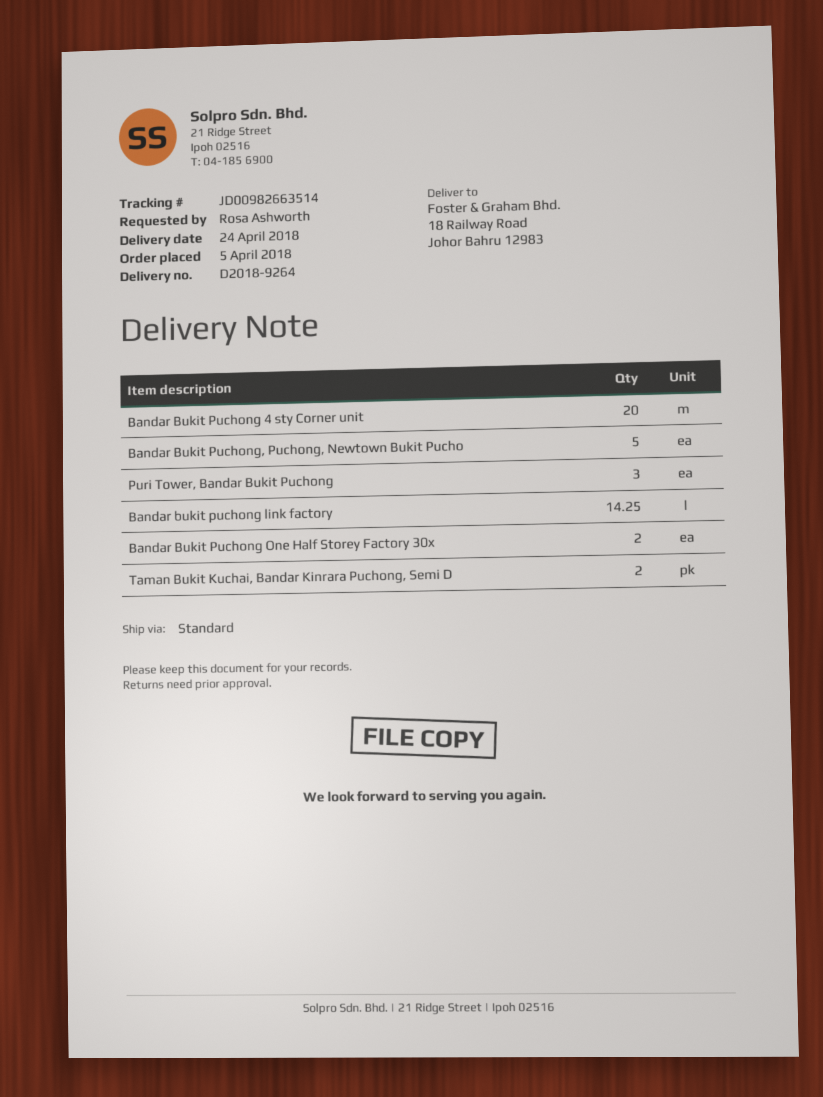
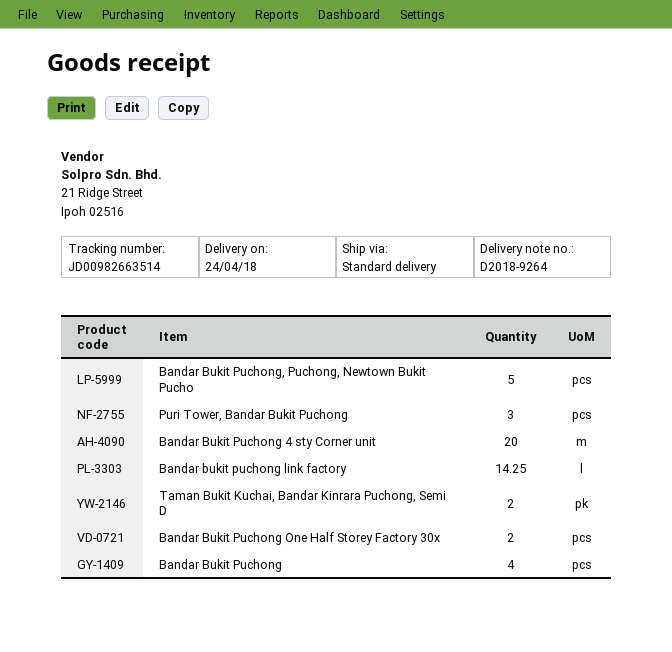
Bandar Bukit Puchong: none -> 4

